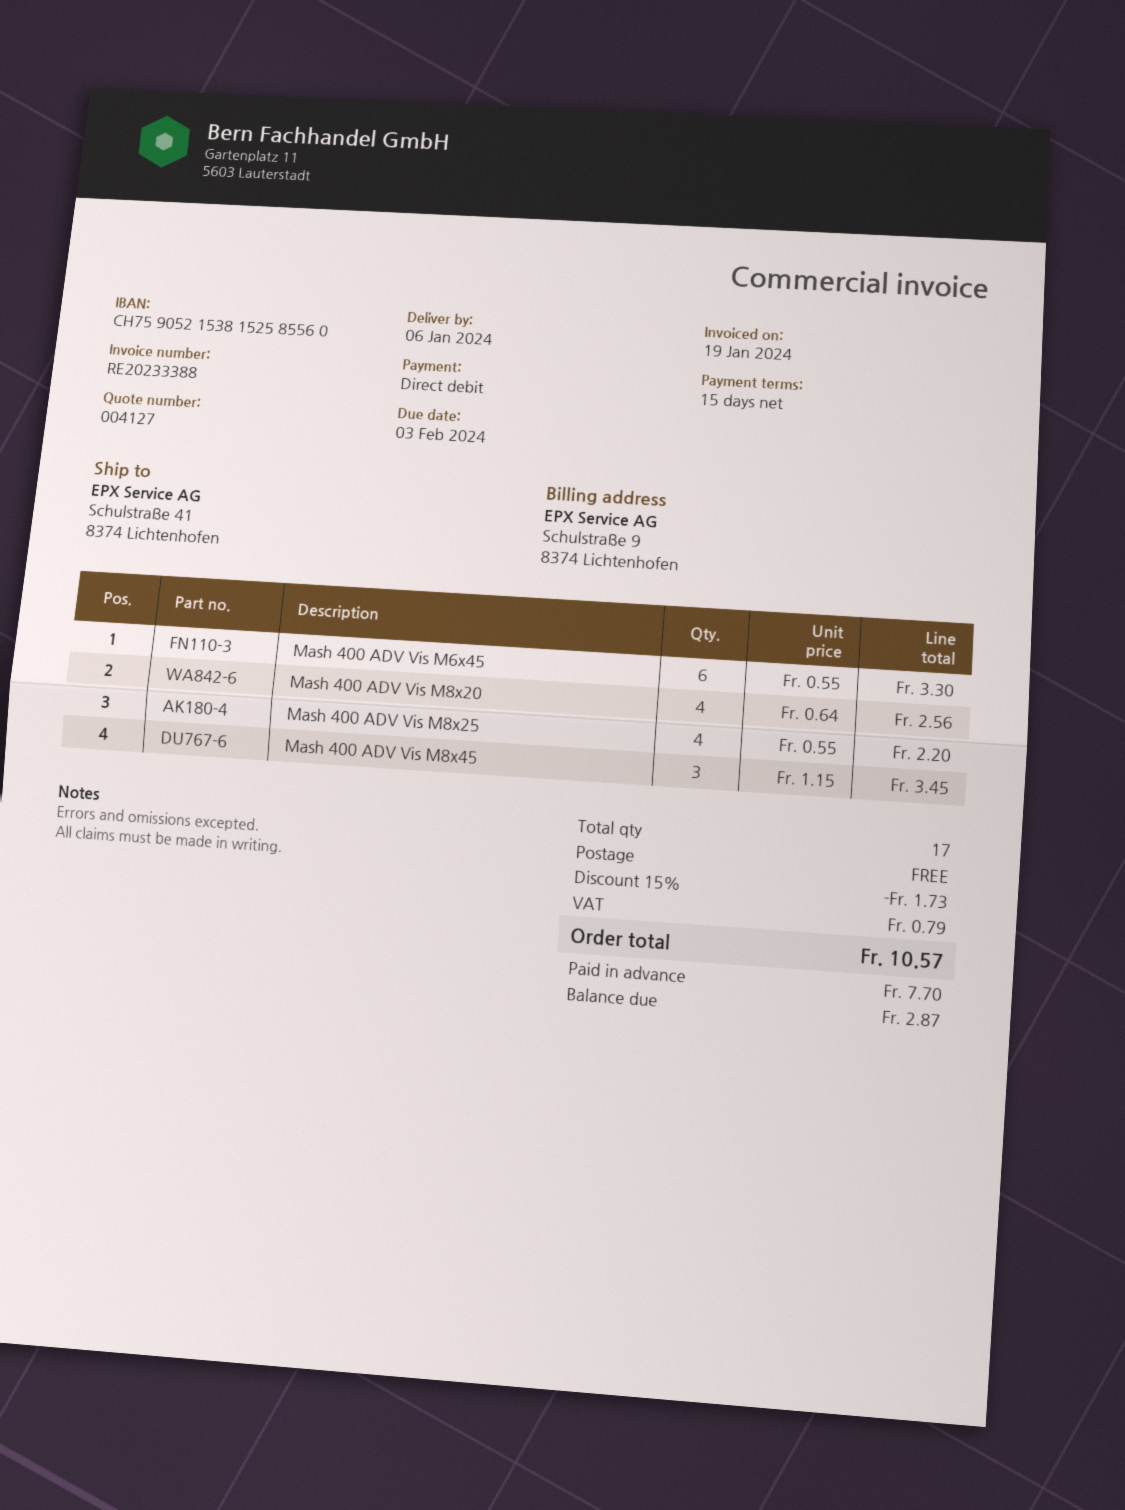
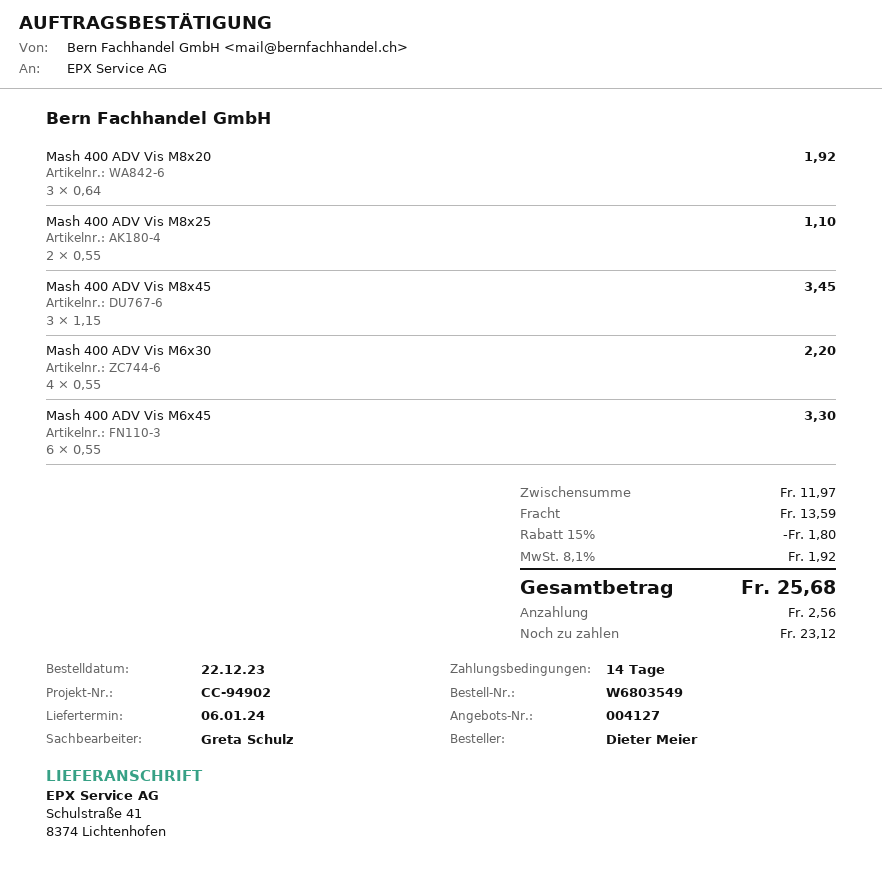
payment terms: 15 days -> 14 days
Mash 400 ADV Vis M8x20: 4 x 0.64 = 2.56 -> 3 x 0.64 = 1.92
Mash 400 ADV Vis M8x25: 4 x 0.55 = 2.20 -> 2 x 0.55 = 1.10
Mash 400 ADV Vis M6x30: none -> 4 x 0.55 = 2.20
discount: 15% = 1.73 -> 15% = 1.80
shipping: 0.00 -> 13.59
tax: 0.79 -> 1.92
total: 10.57 -> 25.68
deposit: 7.70 -> 2.56
balance: 2.87 -> 23.12

